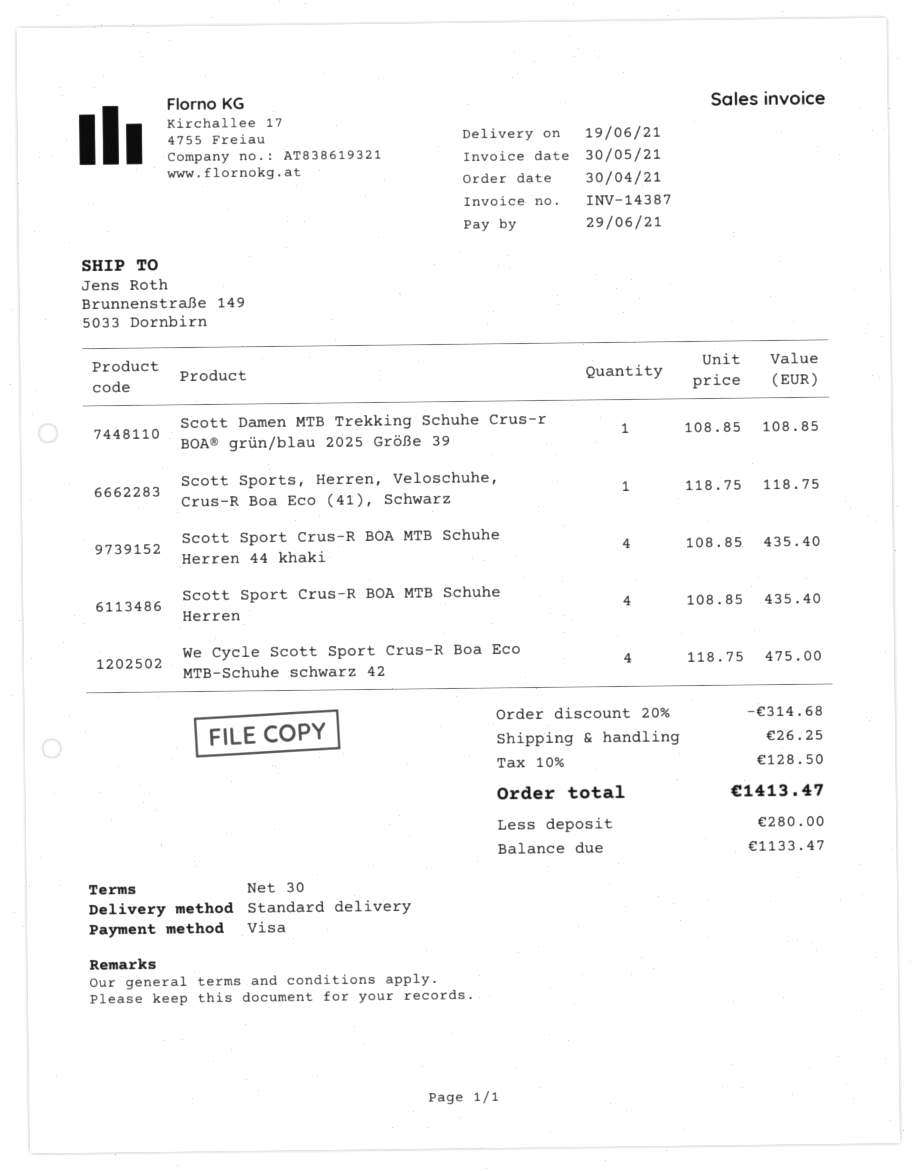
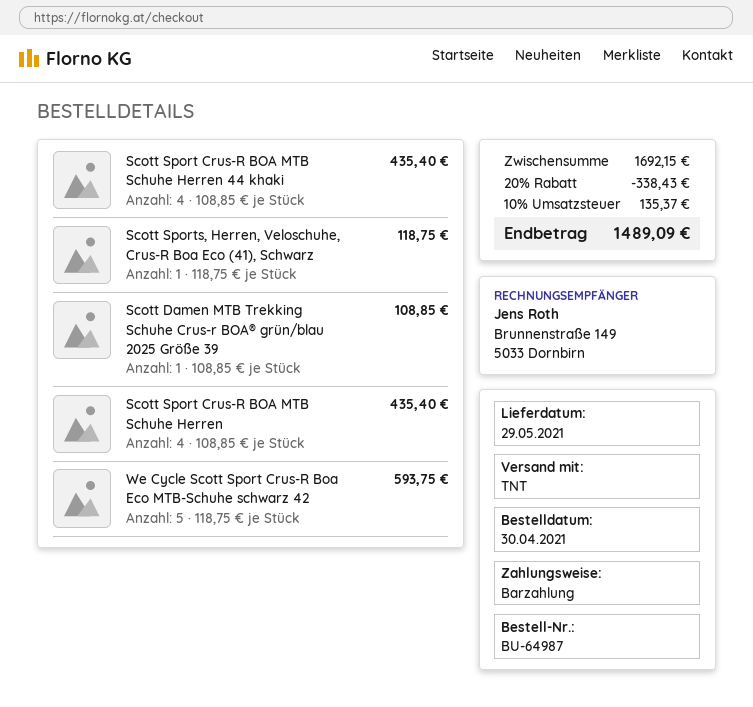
delivery date: 2021-06-19 -> 2021-05-29
payment method: Visa -> cash
shipping method: standard -> TNT
We Cycle Scott Sport Crus-R Boa Eco MTB-Schuhe schwarz 42: 4 x 118.75 = 475.00 -> 5 x 118.75 = 593.75
discount: 20% = 314.68 -> 20% = 338.43
shipping: 26.25 -> none
tax: 10% = 128.50 -> 10% = 135.37
total: 1413.47 -> 1489.09

